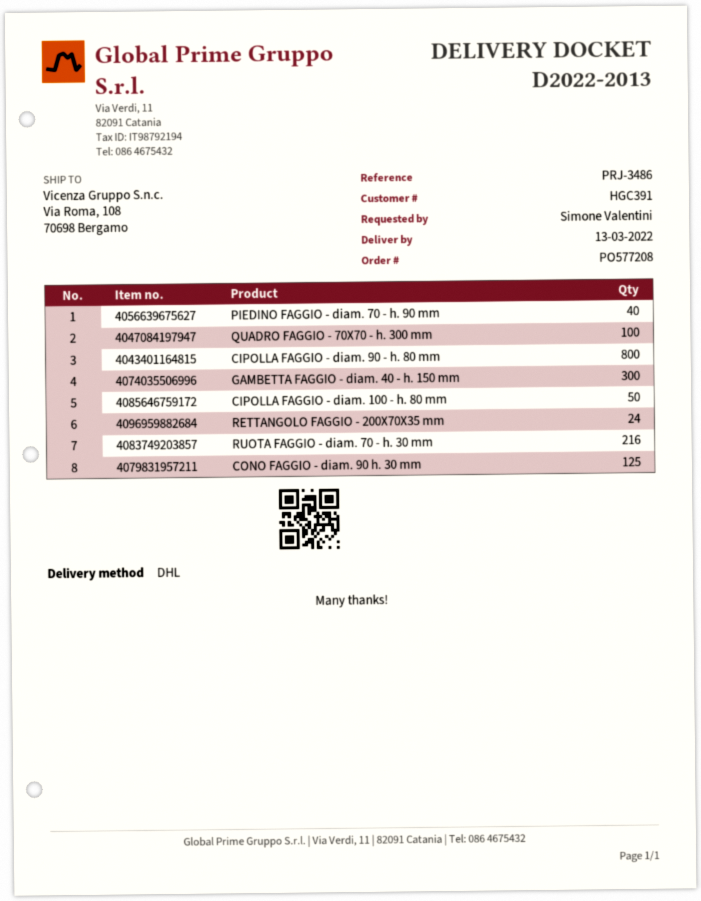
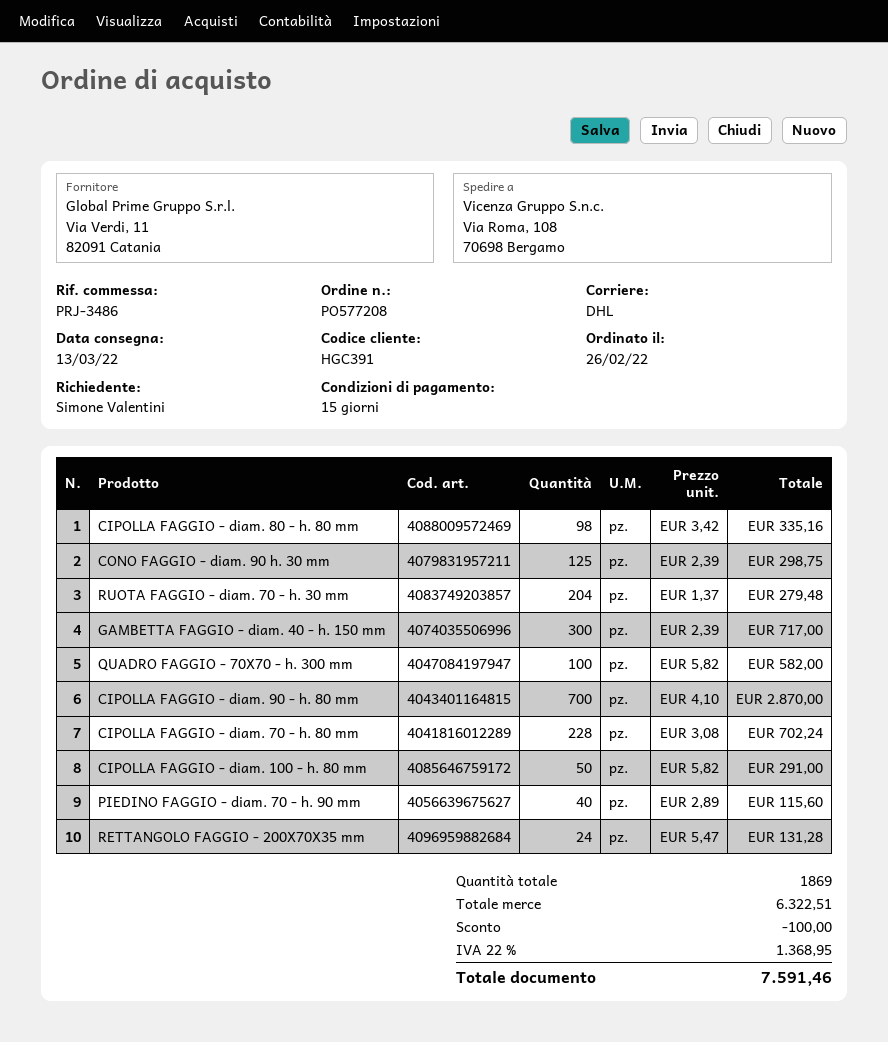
CIPOLLA FAGGIO - diam. 90 - h. 80 mm: 800 -> 700
RUOTA FAGGIO - diam. 70 - h. 30 mm: 216 -> 204
CIPOLLA FAGGIO - diam. 80 - h. 80 mm: none -> 98
CIPOLLA FAGGIO - diam. 70 - h. 80 mm: none -> 228

